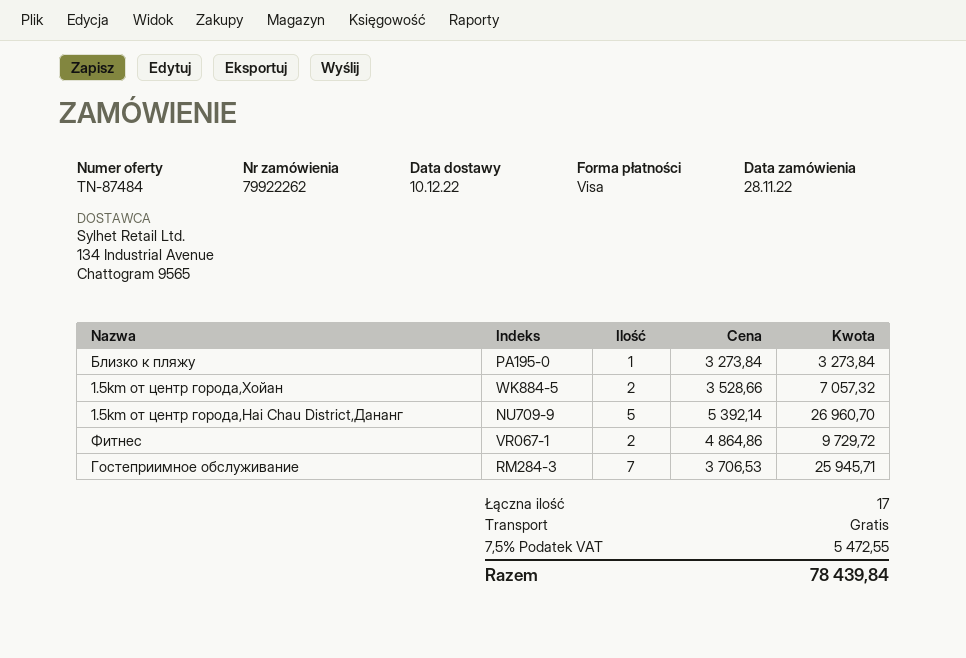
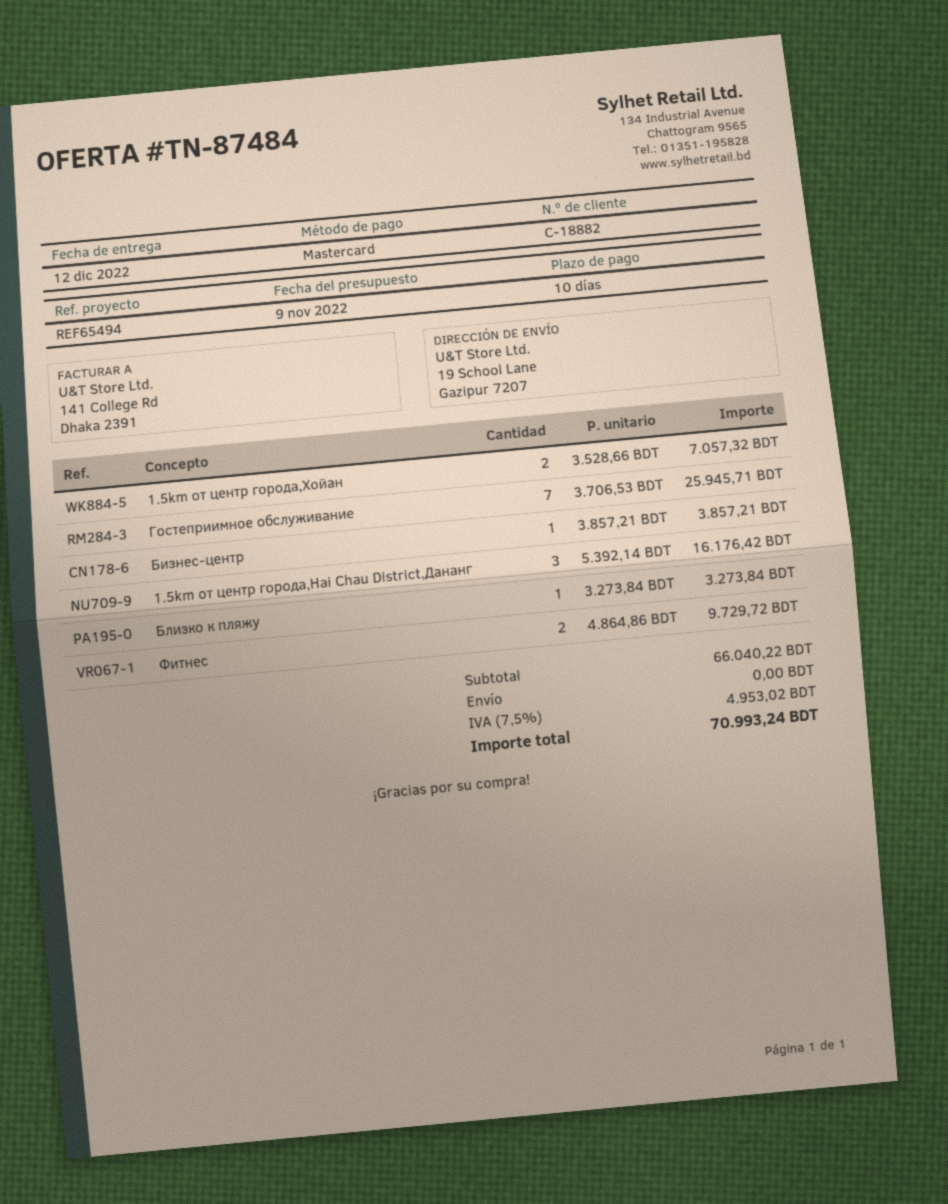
delivery date: 2022-12-10 -> 2022-12-12
payment method: Visa -> Mastercard
1.5km от центр города,Hai Chau District,Дананг: 5 x 5392.14 = 26960.70 -> 3 x 5392.14 = 16176.42
Бизнес-центр: none -> 1 x 3857.21 = 3857.21
tax: 7.5% = 5472.55 -> 7.5% = 4953.02
total: 78439.84 -> 70993.24

